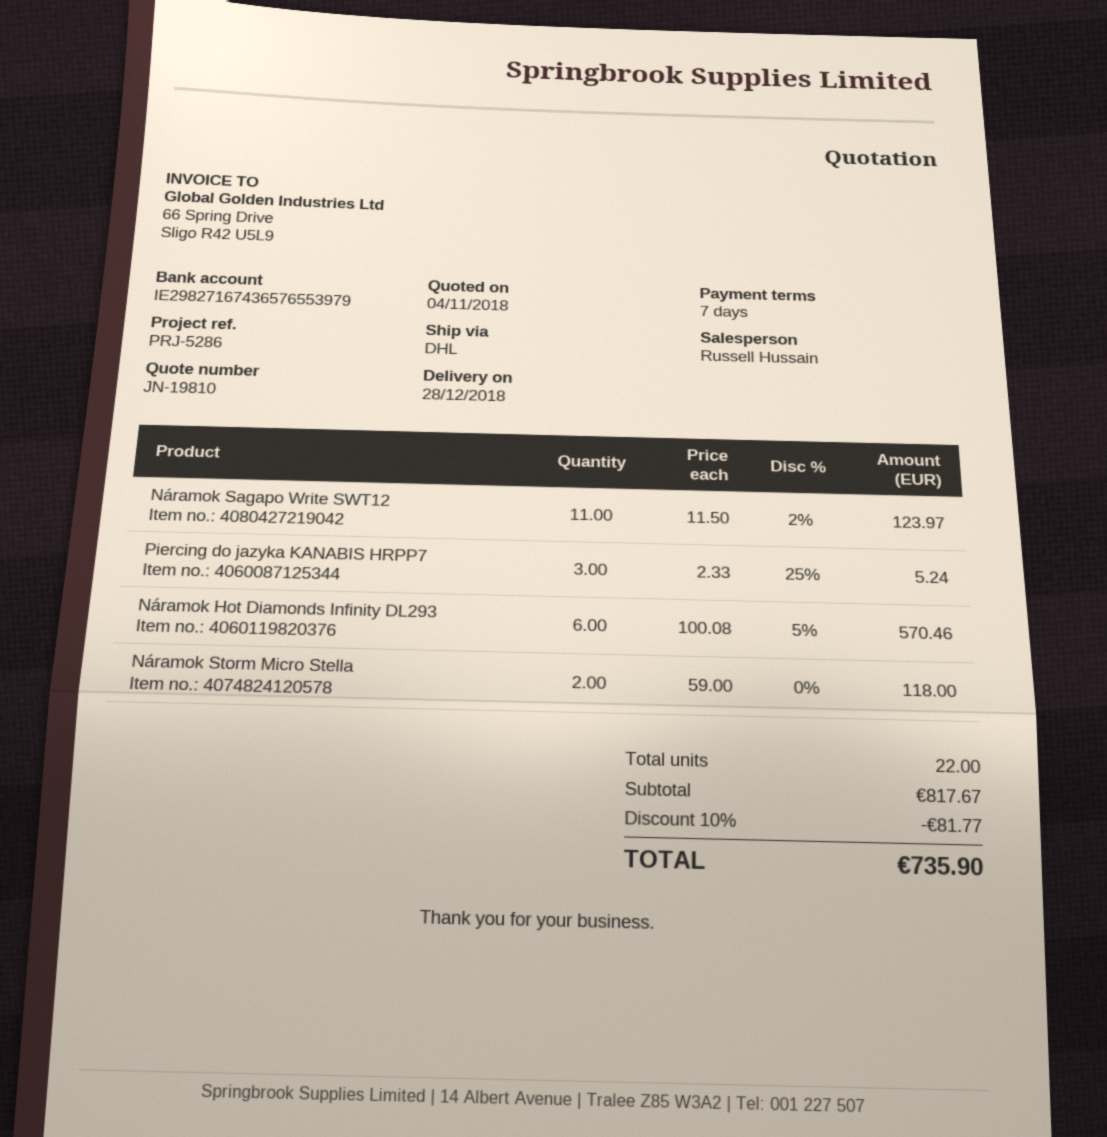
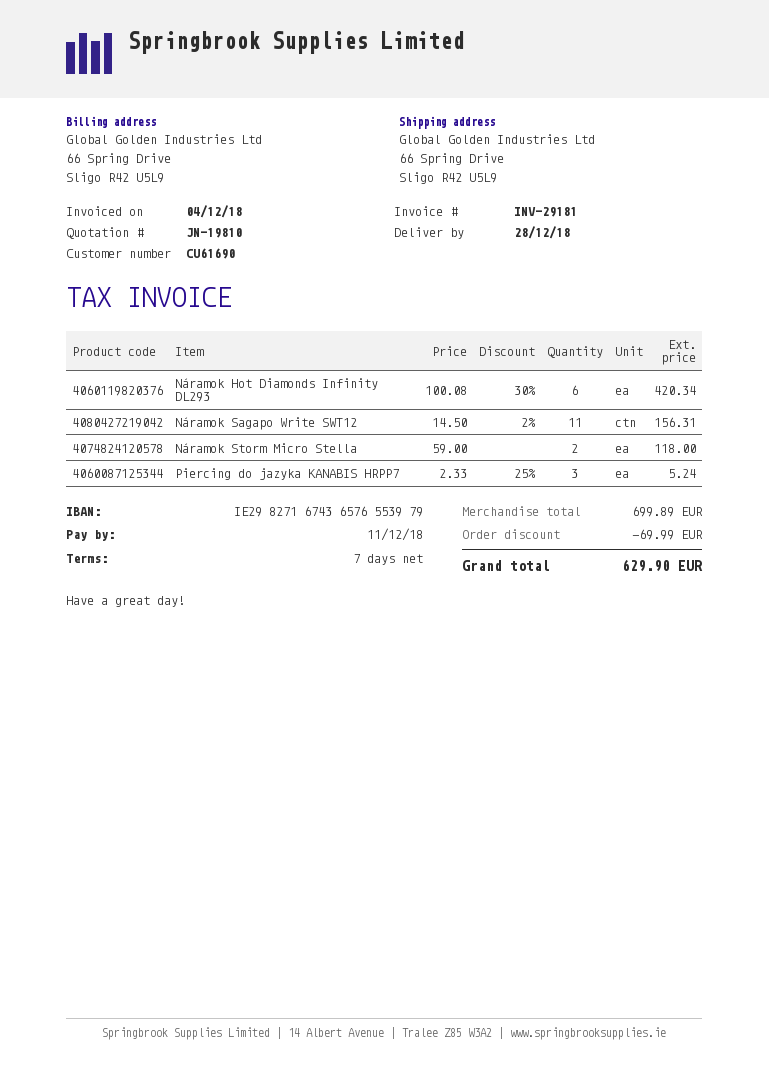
Náramok Sagapo Write SWT12: 11 x 11.50 - 2% = 123.97 -> 11 x 14.50 - 2% = 156.31
Náramok Hot Diamonds Infinity DL293: 6 x 100.08 - 5% = 570.46 -> 6 x 100.08 - 30% = 420.34
subtotal: 817.67 -> 699.89
discount: 81.77 -> 69.99
total: 735.90 -> 629.90

